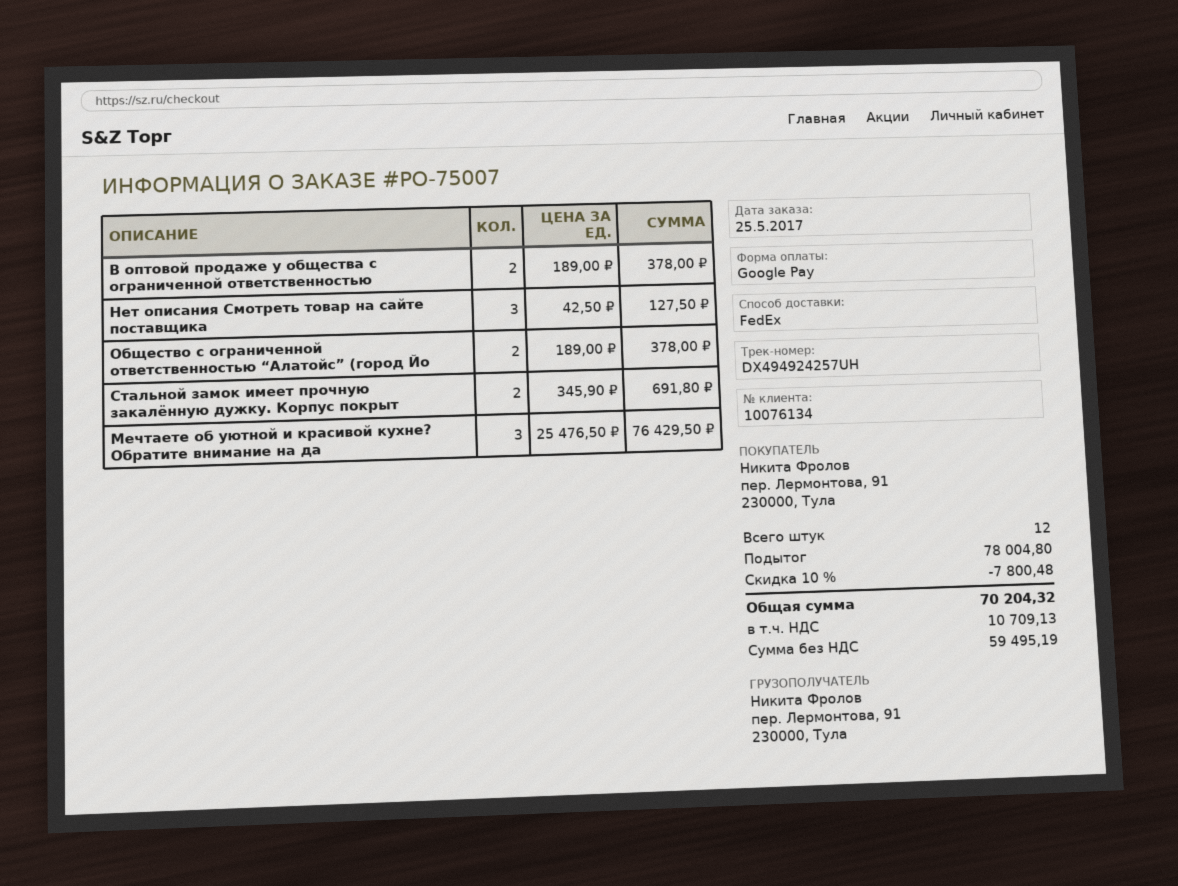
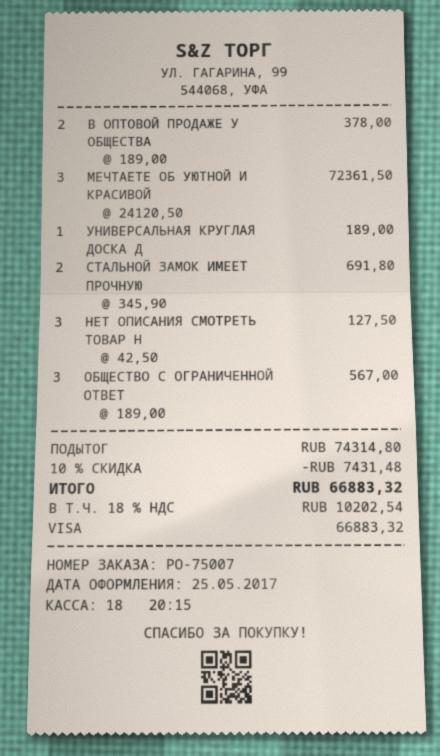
payment method: Google Pay -> Visa
Общество с ограниченной ответственностью “Алатойс” (город Йо: 2 x 189.00 = 378.00 -> 3 x 189.00 = 567.00
Мечтаете об уютной и красивой кухне? Обратите внимание на да: 3 x 25476.50 = 76429.50 -> 3 x 24120.50 = 72361.50
УНИВЕРСАЛЬНАЯ КРУГЛАЯ ДОСКА Д: none -> 1 x 189.00 = 189.00
subtotal: 78004.80 -> 74314.80
discount: 10% = 7800.48 -> 10% = 7431.48
tax: 10709.13 -> 10202.54
total: 70204.32 -> 66883.32

